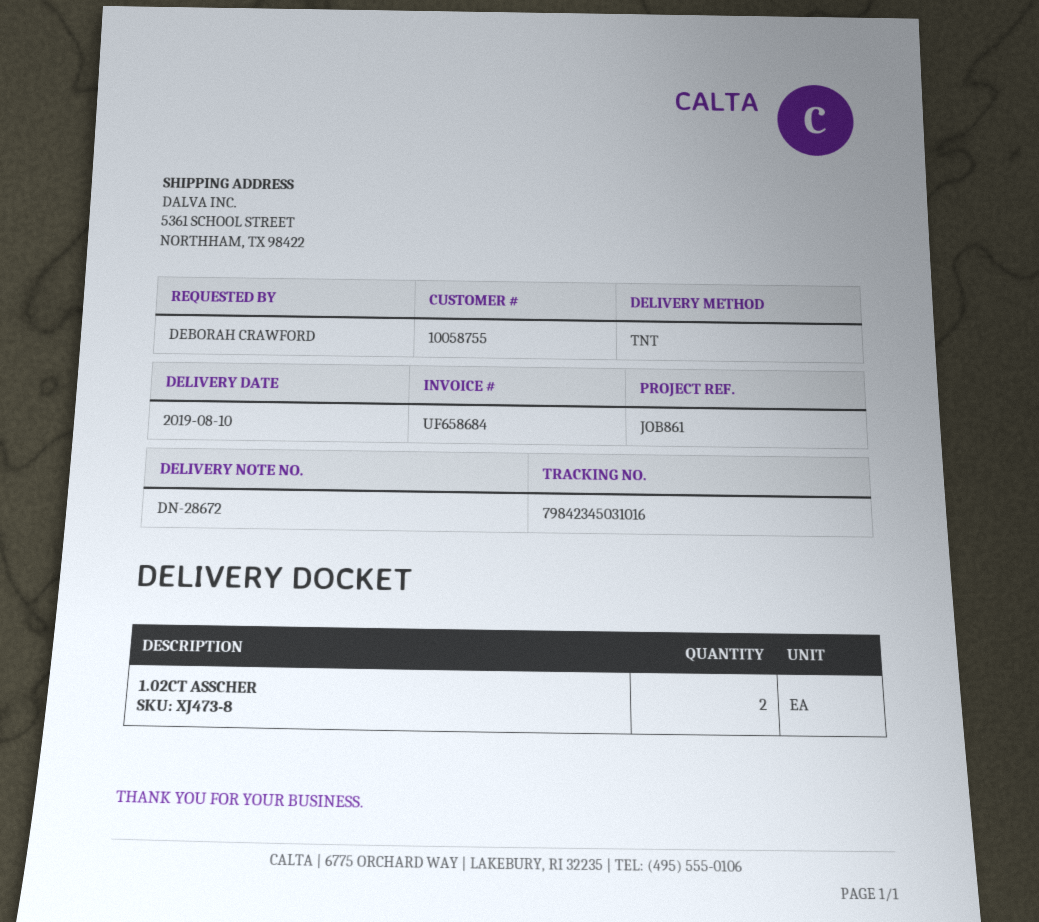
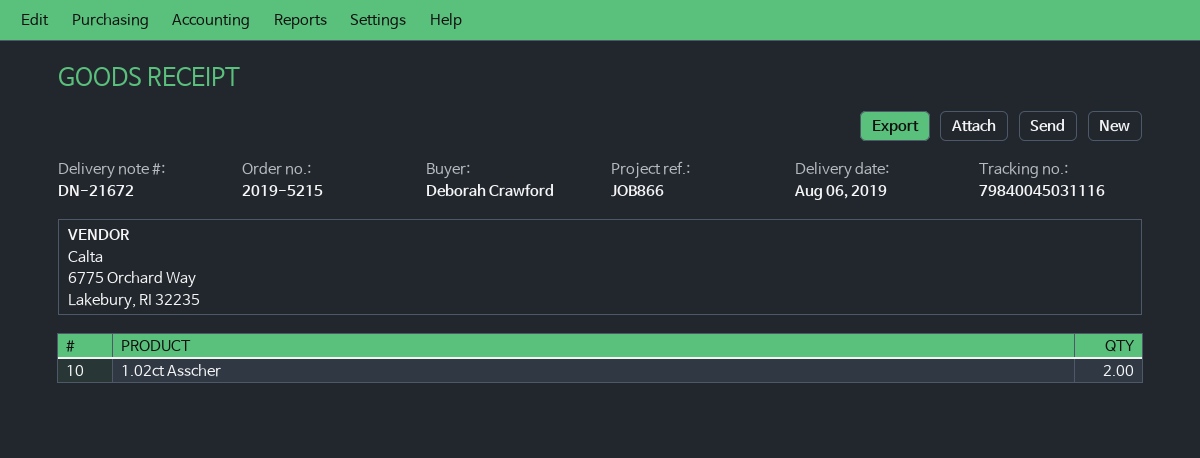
delivery note number: DN-28672 -> DN-21672
delivery date: 2019-08-10 -> 2019-08-06
reference: JOB861 -> JOB866
tracking number: 79842345031016 -> 79840045031116

